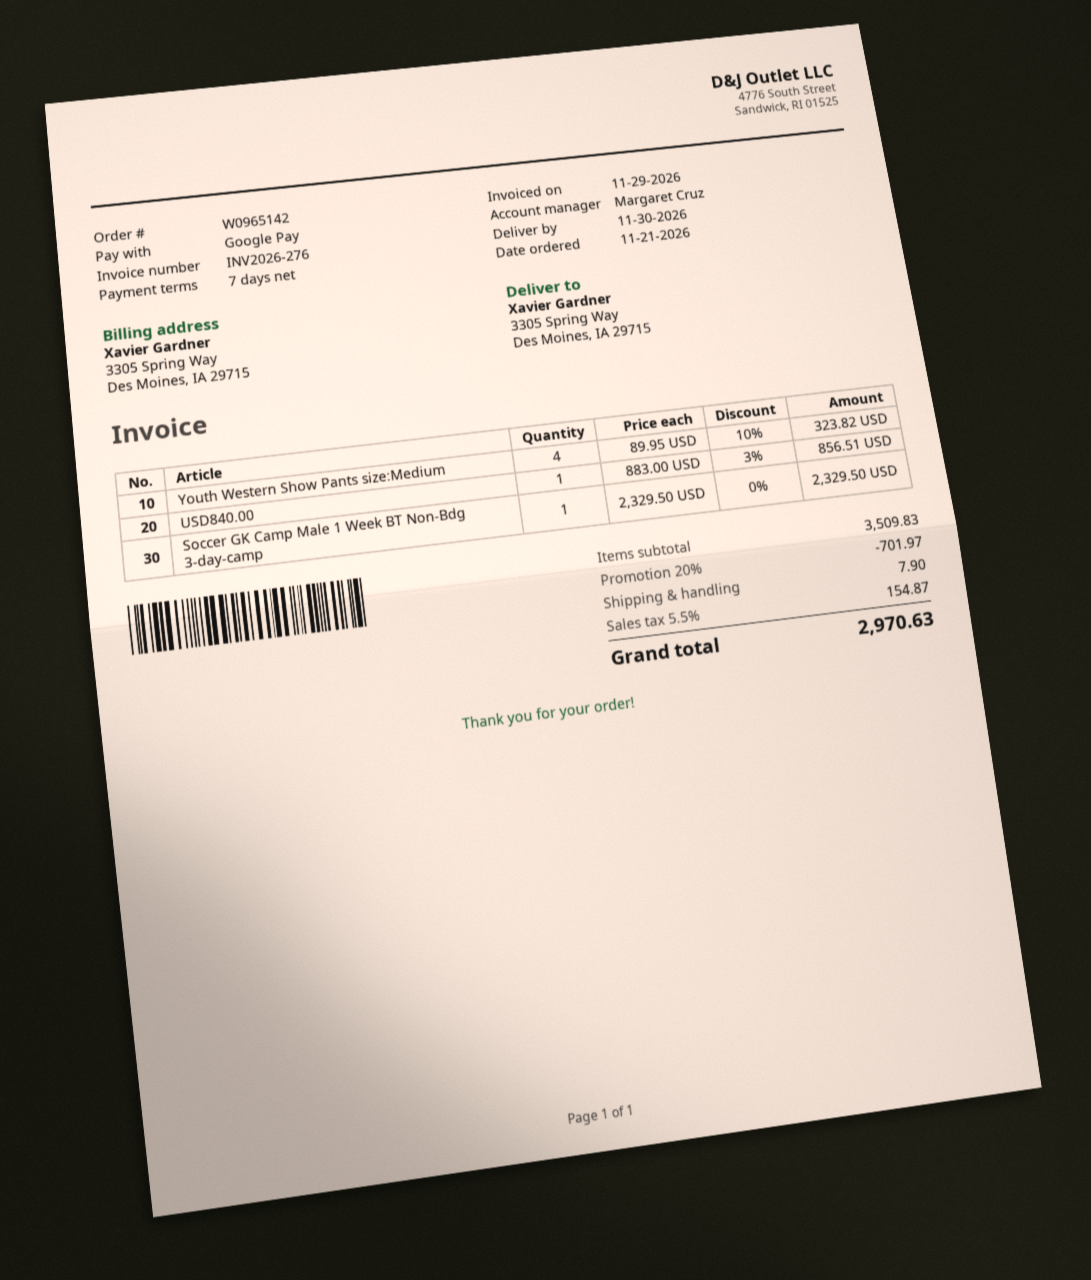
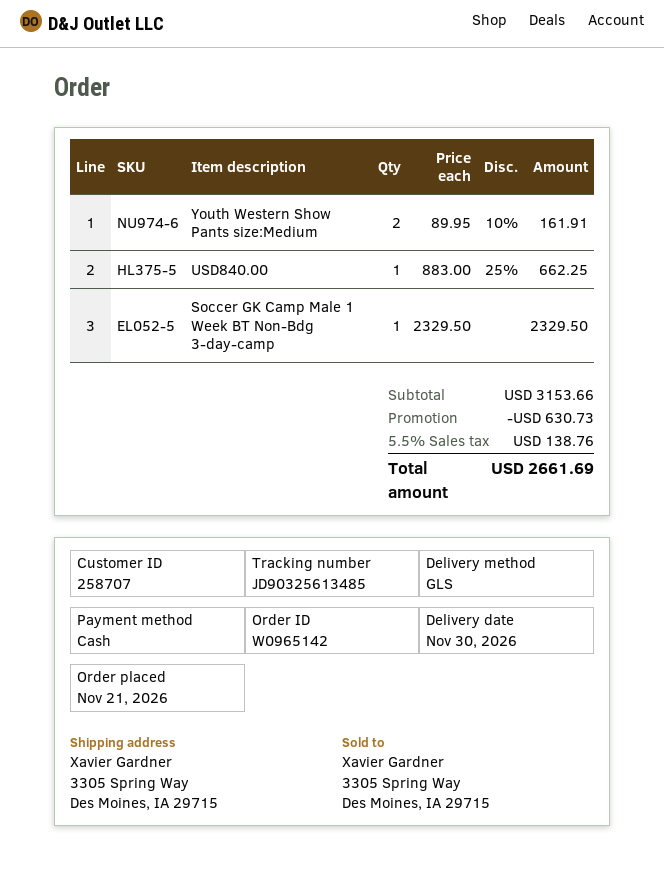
payment method: Google Pay -> cash
Youth Western Show Pants size:Medium: 4 x 89.95 - 10% = 323.82 -> 2 x 89.95 - 10% = 161.91
USD840.00: 1 x 883.00 - 3% = 856.51 -> 1 x 883.00 - 25% = 662.25
subtotal: 3509.83 -> 3153.66
discount: 701.97 -> 630.73
shipping: 7.90 -> none
tax: 5.5% = 154.87 -> 5.5% = 138.76
total: 2970.63 -> 2661.69

